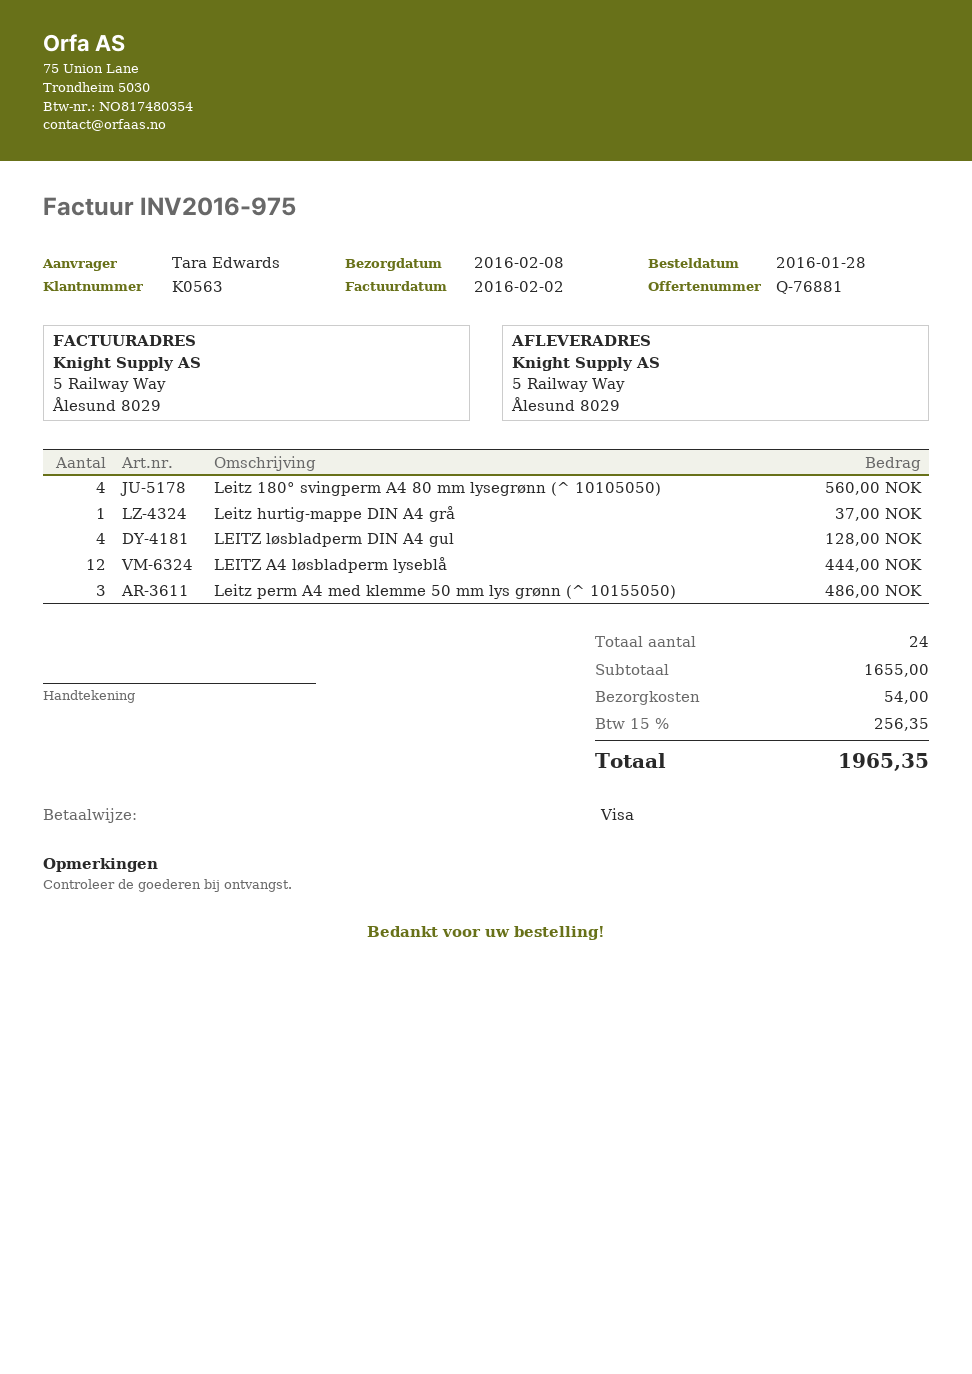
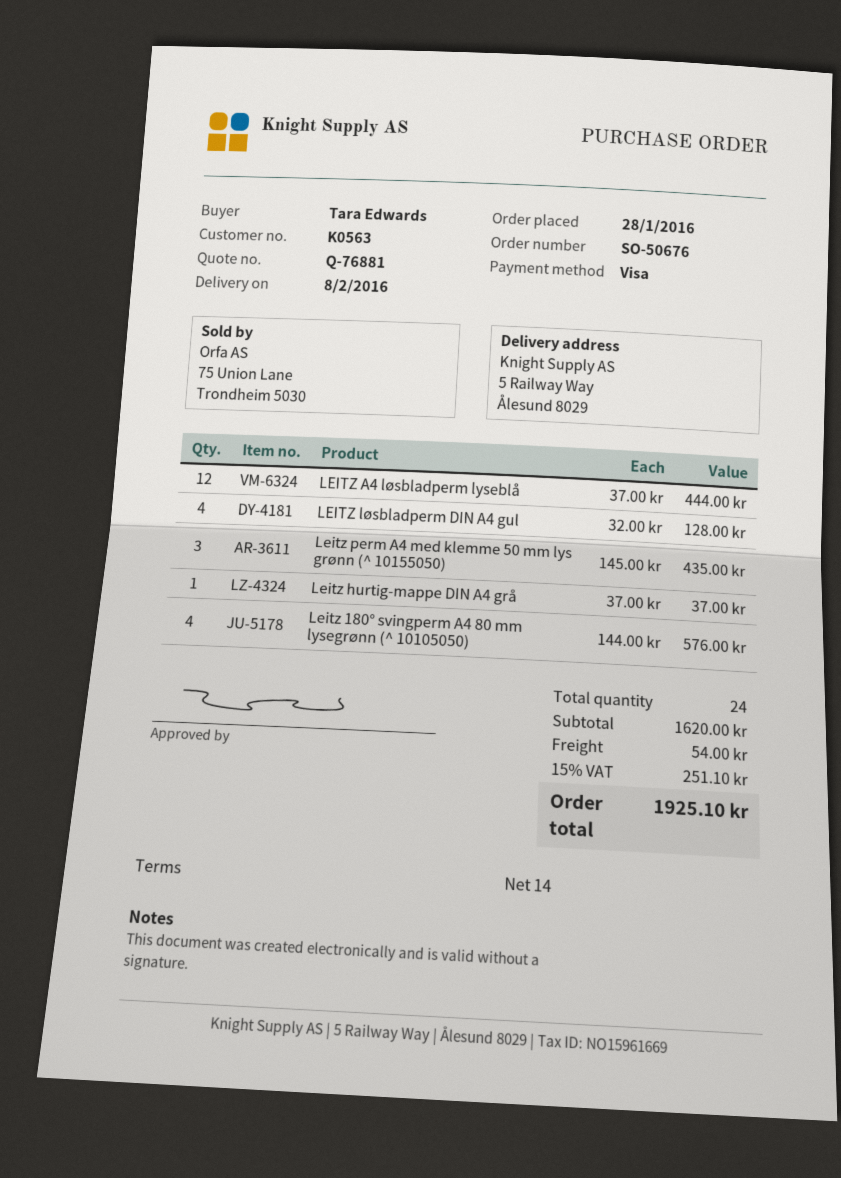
Leitz 180° svingperm A4 80 mm lysegrønn (^ 10105050): 4 for 560.00 -> 4 for 576.00
Leitz perm A4 med klemme 50 mm lys grønn (^ 10155050): 3 for 486.00 -> 3 for 435.00
subtotal: 1655.00 -> 1620.00
tax: 15% = 256.35 -> 15% = 251.10
total: 1965.35 -> 1925.10

